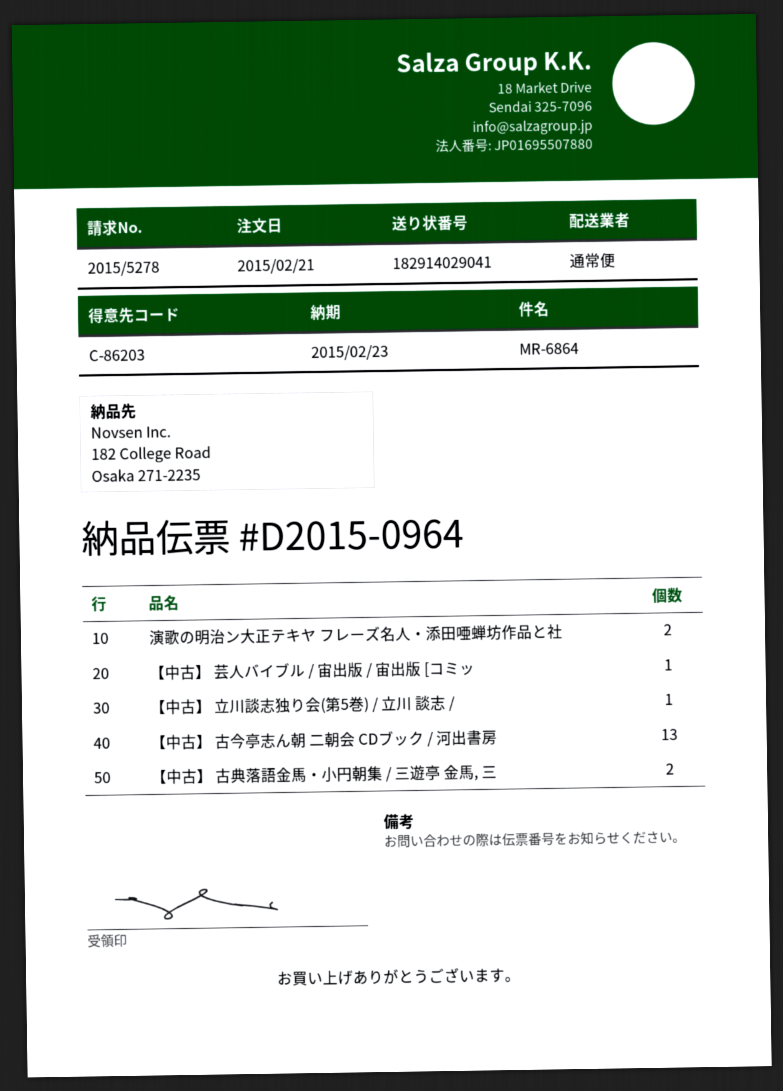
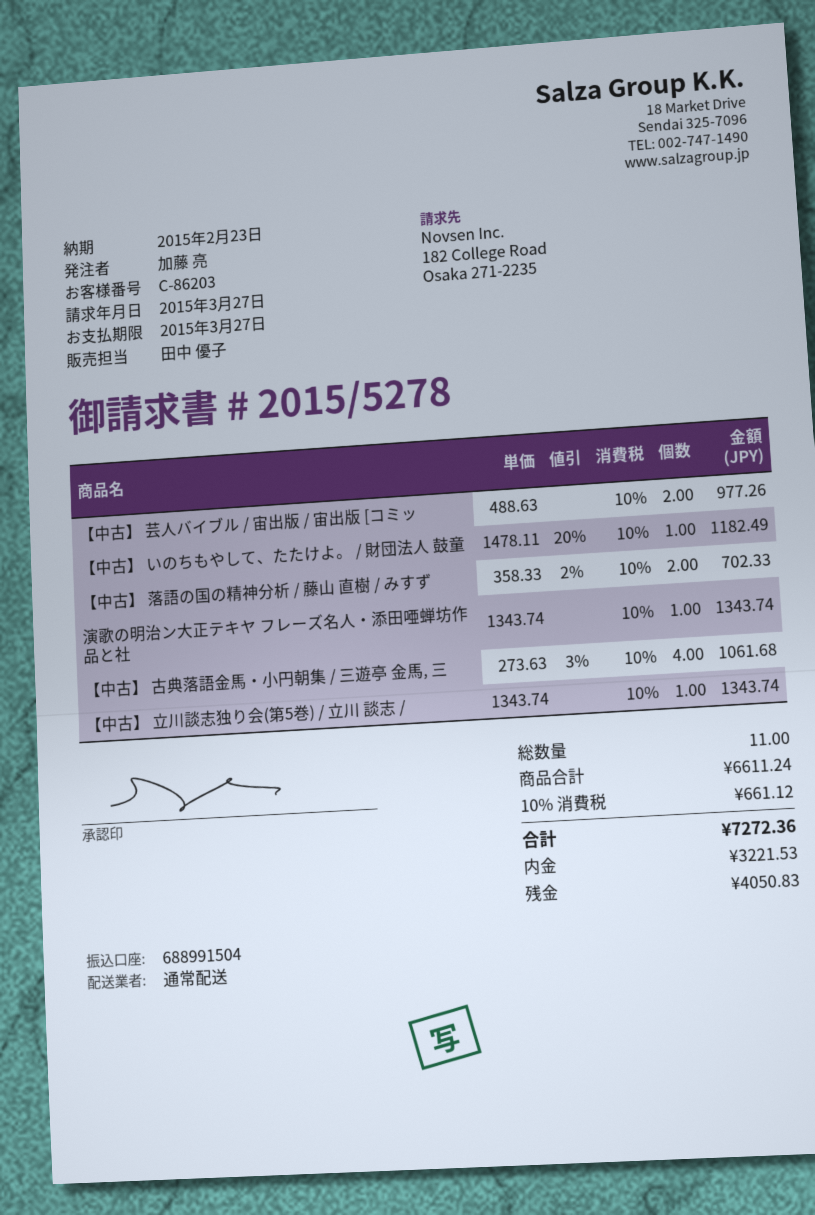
演歌の明治ン大正テキヤ フレーズ名人・添田唖蝉坊作品と社: 2 -> 1
【中古】 芸人バイブル / 宙出版 / 宙出版 [コミッ: 1 -> 2
【中古】 古今亭志ん朝 二朝会 CDブック / 河出書房: 13 -> none
【中古】 古典落語金馬・小円朝集 / 三遊亭 金馬, 三: 2 -> 4
【中古】 いのちもやして、たたけよ。 / 財団法人 鼓童: none -> 1
【中古】 落語の国の精神分析 / 藤山 直樹 / みすず: none -> 2

